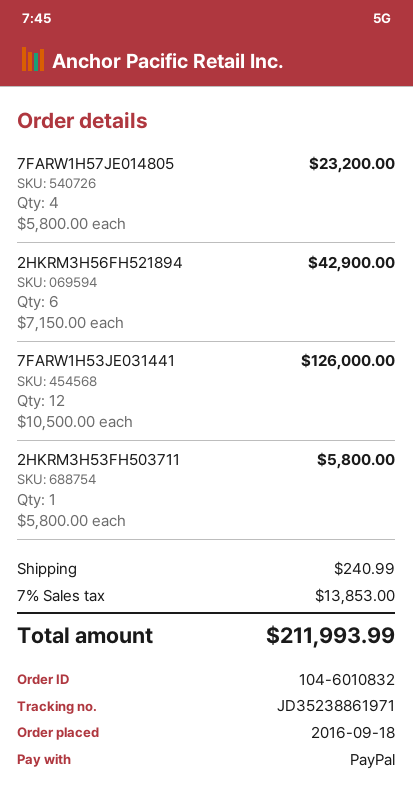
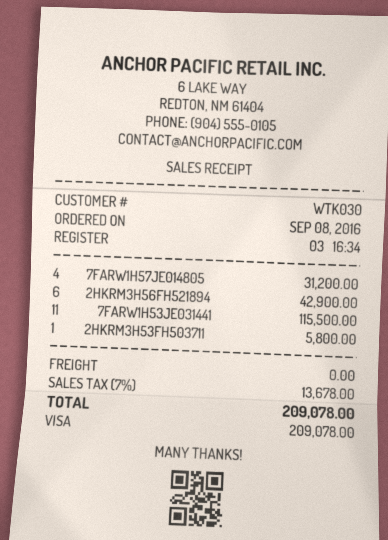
order date: 2016-09-18 -> 2016-09-08
payment method: PayPal -> Visa
7FARW1H57JE014805: 4 for 23200.00 -> 4 for 31200.00
7FARW1H53JE031441: 12 for 126000.00 -> 11 for 115500.00
shipping: 240.99 -> 0.00
tax: 7% = 13853.00 -> 7% = 13678.00
total: 211993.99 -> 209078.00

